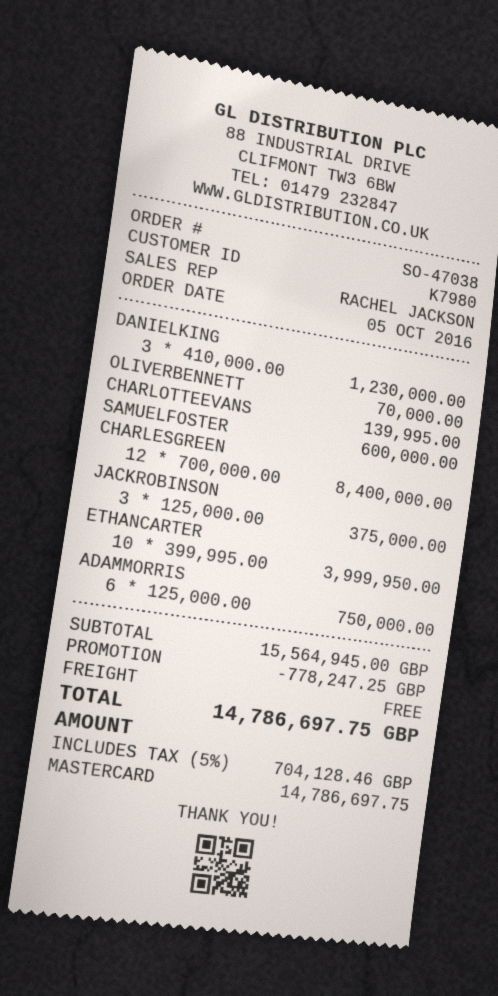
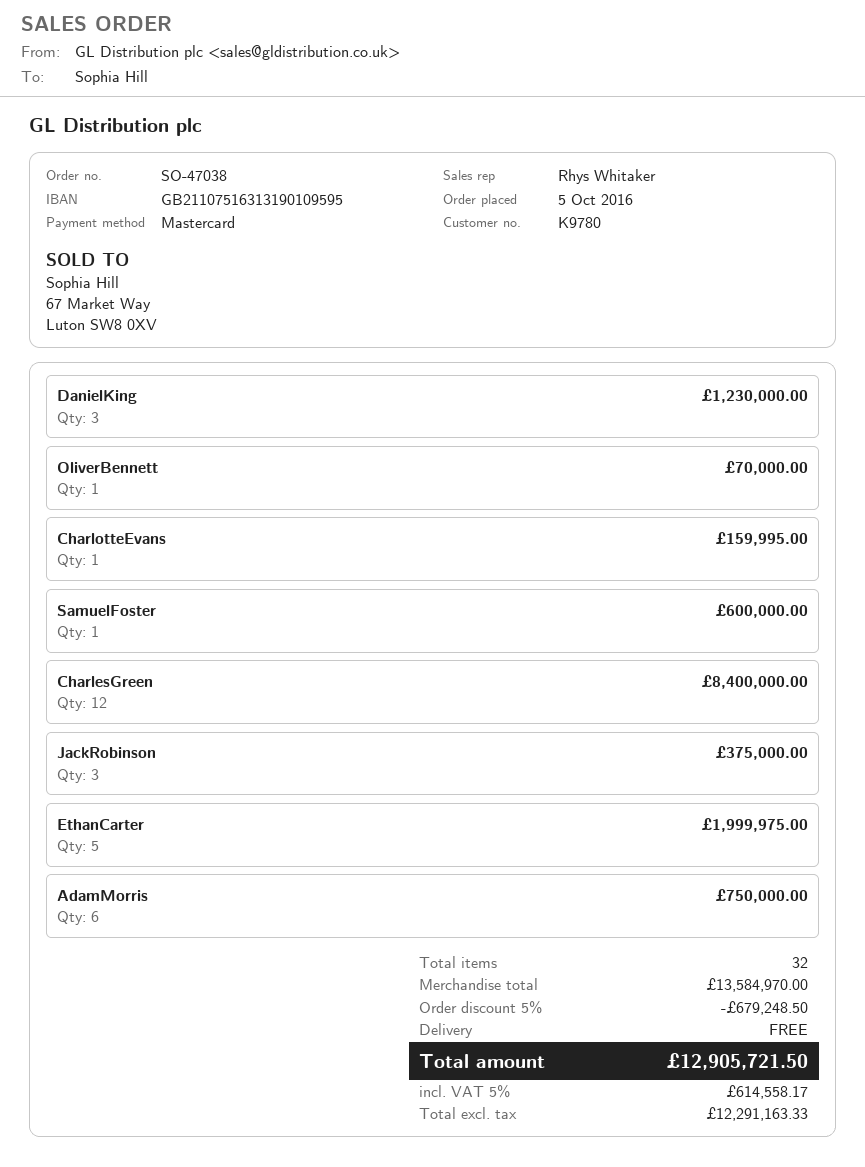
customer number: K7980 -> K9780
sales rep: RACHEL JACKSON -> Rhys Whitaker
CHARLOTTEEVANS: 1 for 139995.00 -> 1 for 159995.00
ETHANCARTER: 10 for 3999950.00 -> 5 for 1999975.00
subtotal: 15564945.00 -> 13584970.00
discount: 778247.25 -> 679248.50
tax: 5% = 704128.46 -> 5% = 614558.17
total: 14786697.75 -> 12905721.50

